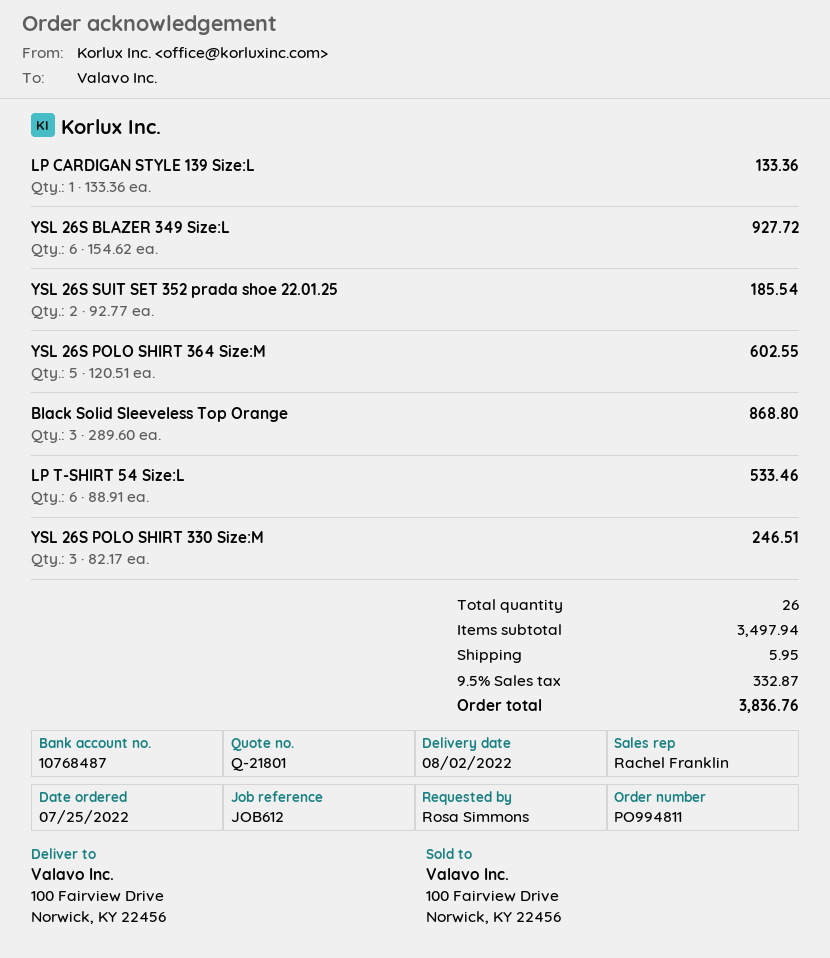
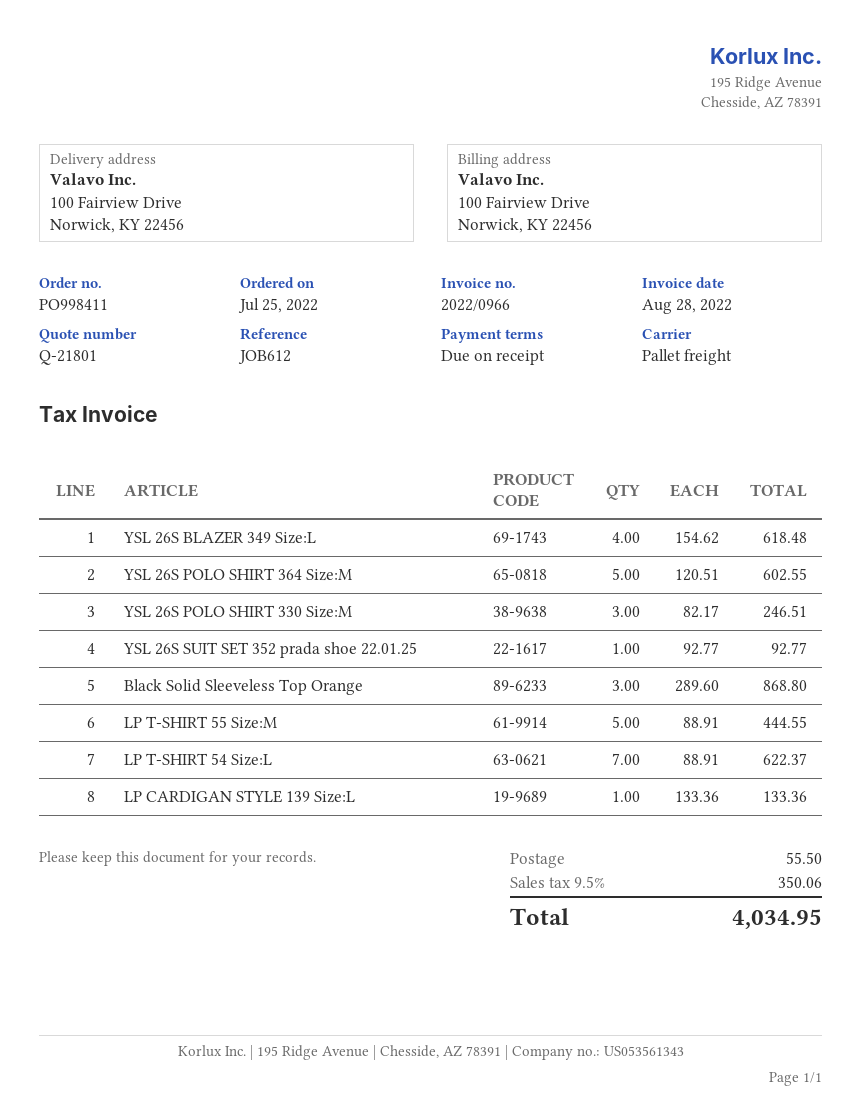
order number: PO994811 -> PO998411
YSL 26S BLAZER 349 Size:L: 6 x 154.62 = 927.72 -> 4 x 154.62 = 618.48
YSL 26S SUIT SET 352 prada shoe 22.01.25: 2 x 92.77 = 185.54 -> 1 x 92.77 = 92.77
LP T-SHIRT 54 Size:L: 6 x 88.91 = 533.46 -> 7 x 88.91 = 622.37
LP T-SHIRT 55 Size:M: none -> 5 x 88.91 = 444.55
shipping: 5.95 -> 55.50
tax: 9.5% = 332.87 -> 9.5% = 350.06
total: 3836.76 -> 4034.95

